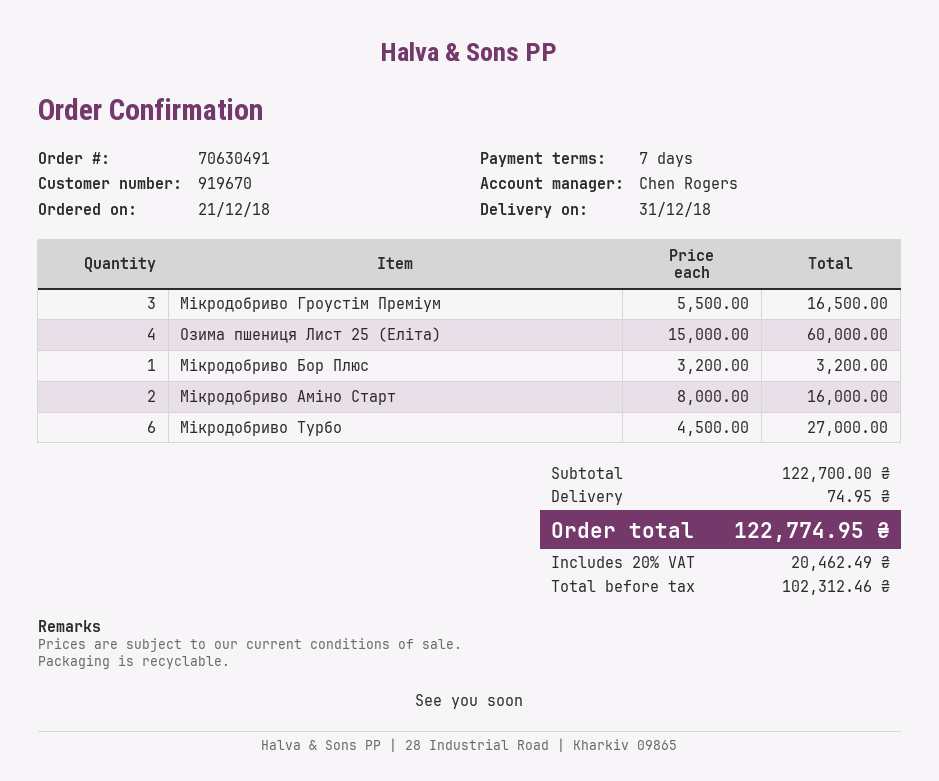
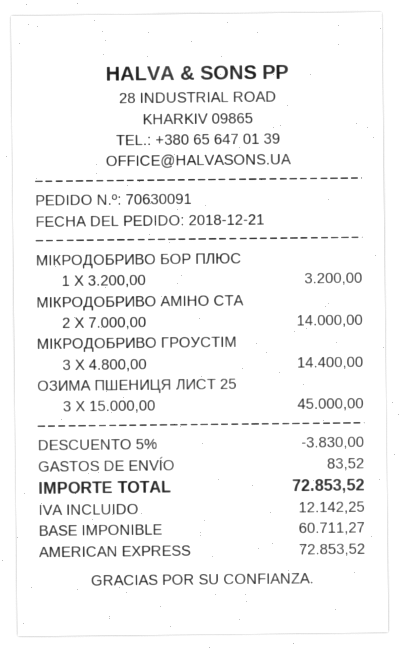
order number: 70630491 -> 70630091
Мікродобриво Гроустім Преміум: 3 x 5500.00 = 16500.00 -> 3 x 4800.00 = 14400.00
Озима пшениця Лист 25 (Еліта): 4 x 15000.00 = 60000.00 -> 3 x 15000.00 = 45000.00
Мікродобриво Аміно Старт: 2 x 8000.00 = 16000.00 -> 2 x 7000.00 = 14000.00
Мікродобриво Турбо: 6 x 4500.00 = 27000.00 -> none
discount: none -> 5% = 3830.00
shipping: 74.95 -> 83.52
net: 102312.46 -> 60711.27
tax: 20462.49 -> 12142.25
total: 122774.95 -> 72853.52

